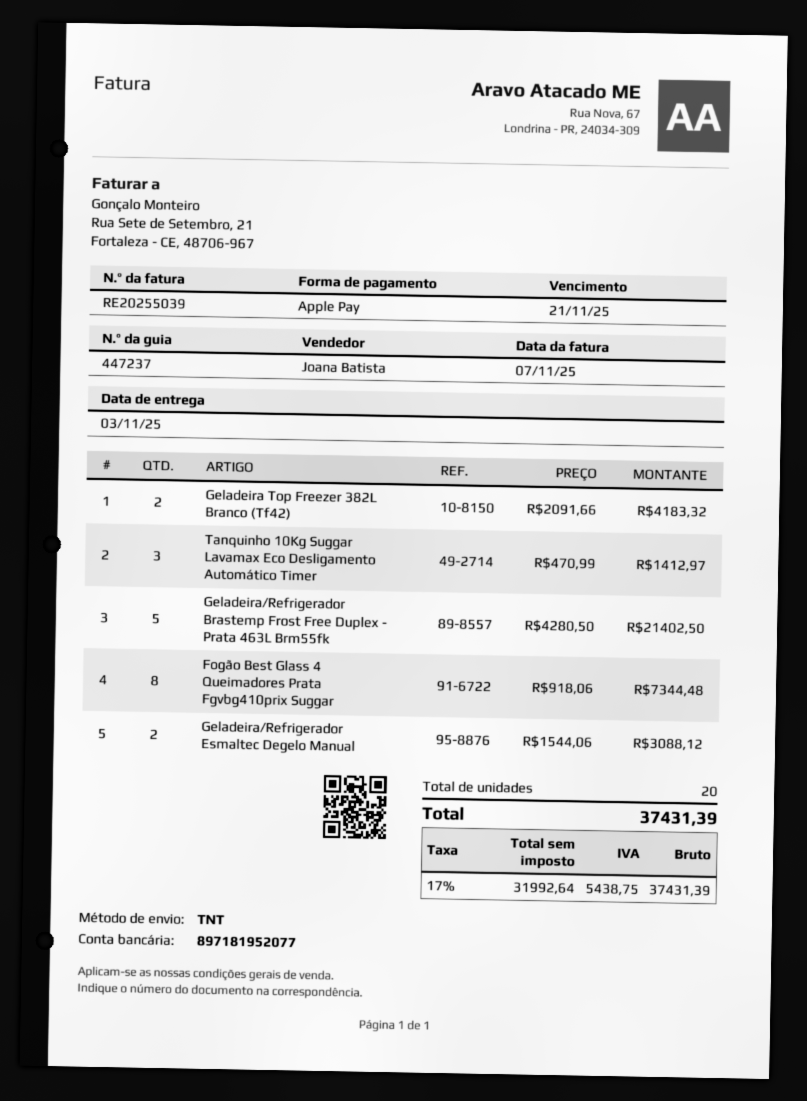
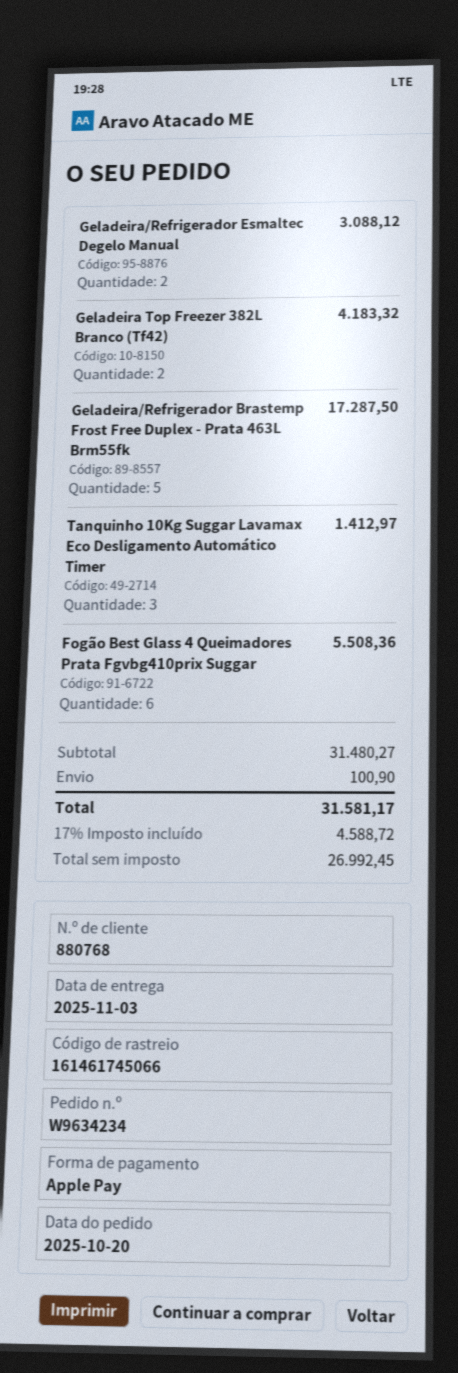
Geladeira/Refrigerador Brastemp Frost Free Duplex - Prata 463L Brm55fk: 5 for 21402.50 -> 5 for 17287.50
Fogão Best Glass 4 Queimadores Prata Fgvbg410prix Suggar: 8 for 7344.48 -> 6 for 5508.36
shipping: none -> 100.90
net: 31992.64 -> 26992.45
tax: 17% = 5438.75 -> 17% = 4588.72
total: 37431.39 -> 31581.17

